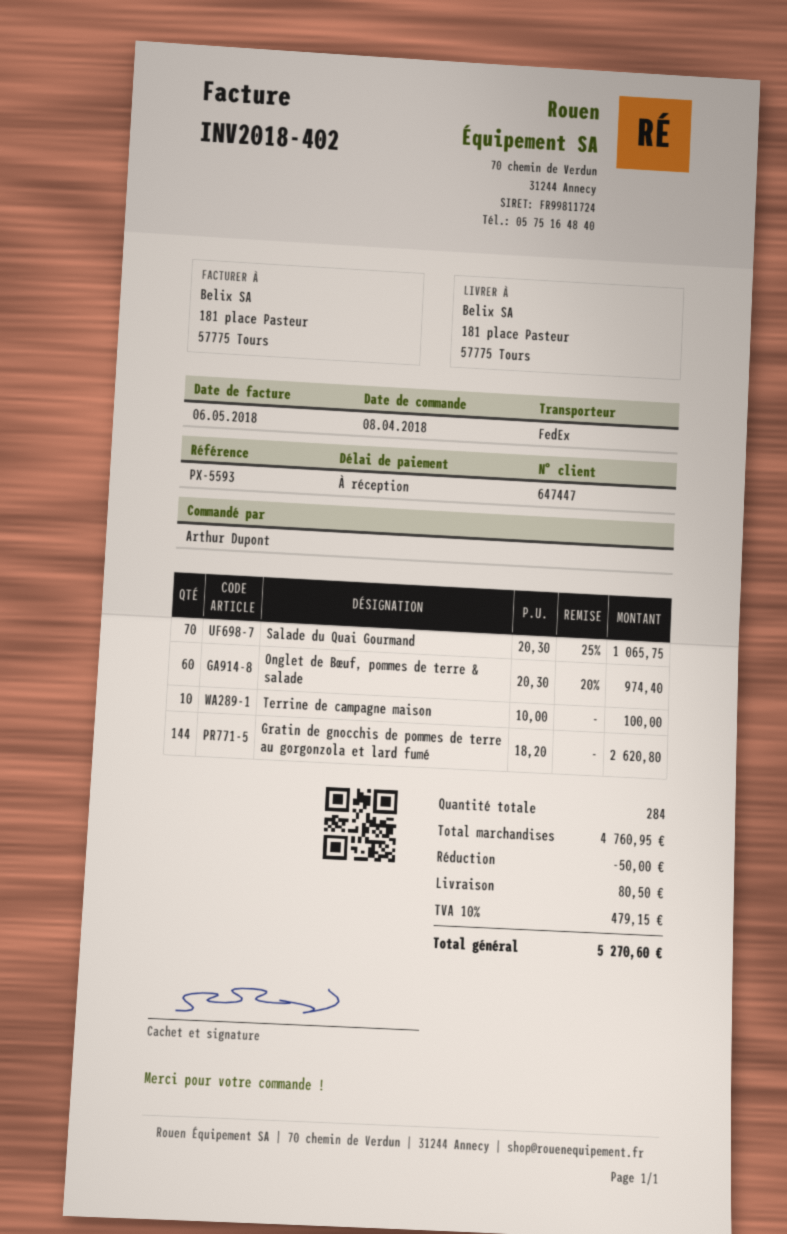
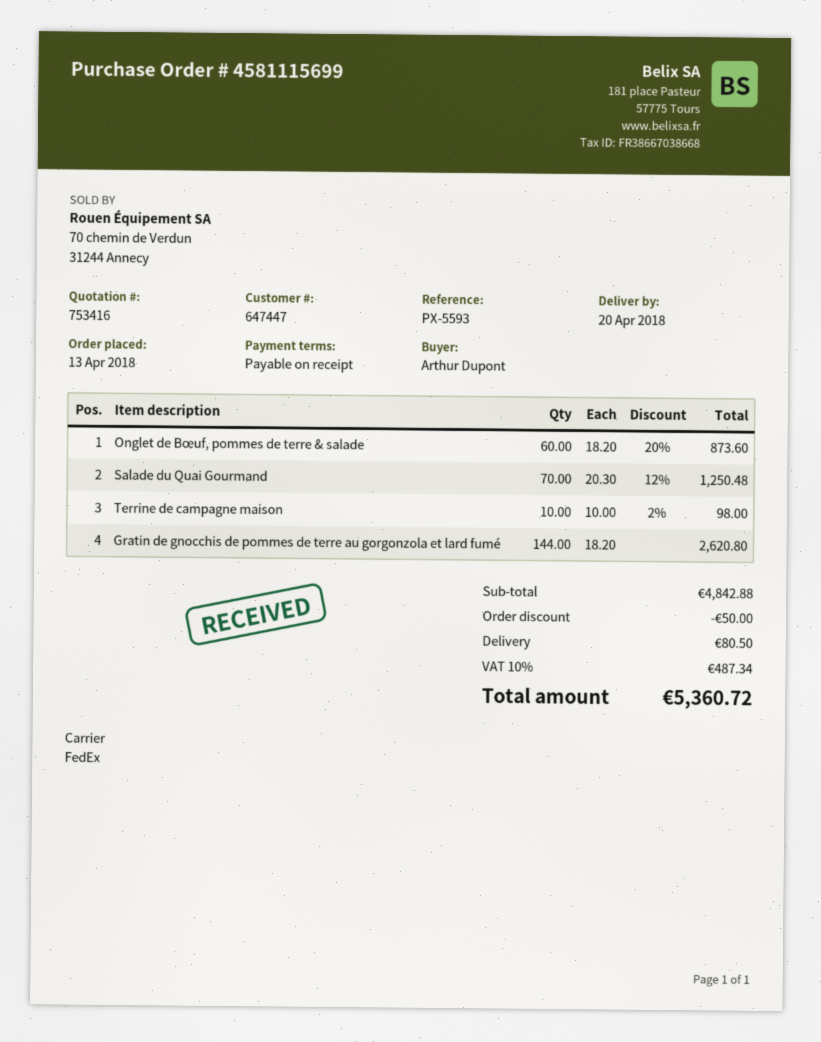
order date: 2018-04-08 -> 2018-04-13
Salade du Quai Gourmand: 70 x 20.30 - 25% = 1065.75 -> 70 x 20.30 - 12% = 1250.48
Onglet de Bœuf, pommes de terre & salade: 60 x 20.30 - 20% = 974.40 -> 60 x 18.20 - 20% = 873.60
Terrine de campagne maison: 10 x 10.00 = 100.00 -> 10 x 10.00 - 2% = 98.00
subtotal: 4760.95 -> 4842.88
tax: 10% = 479.15 -> 10% = 487.34
total: 5270.60 -> 5360.72

